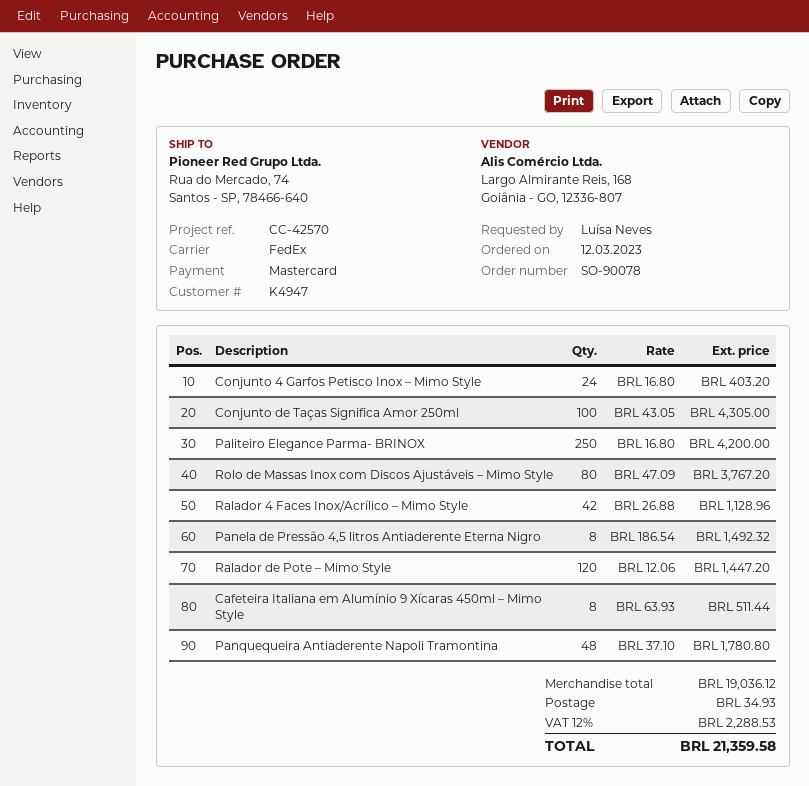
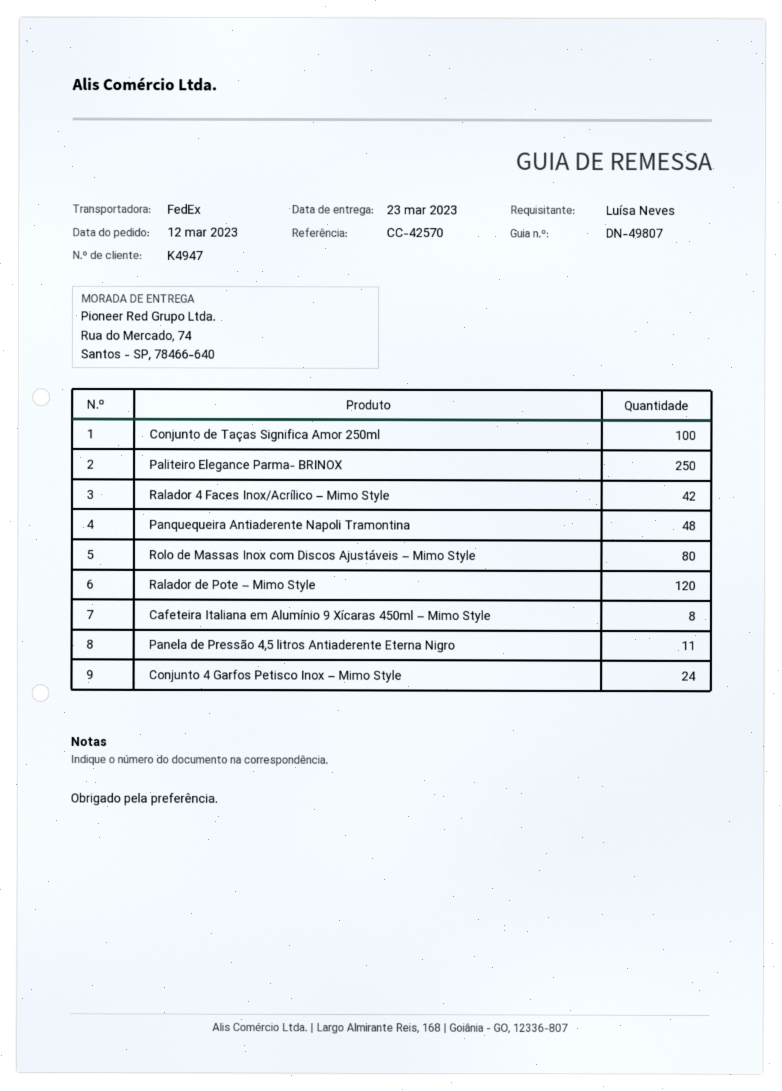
Panela de Pressão 4,5 litros Antiaderente Eterna Nigro: 8 -> 11

